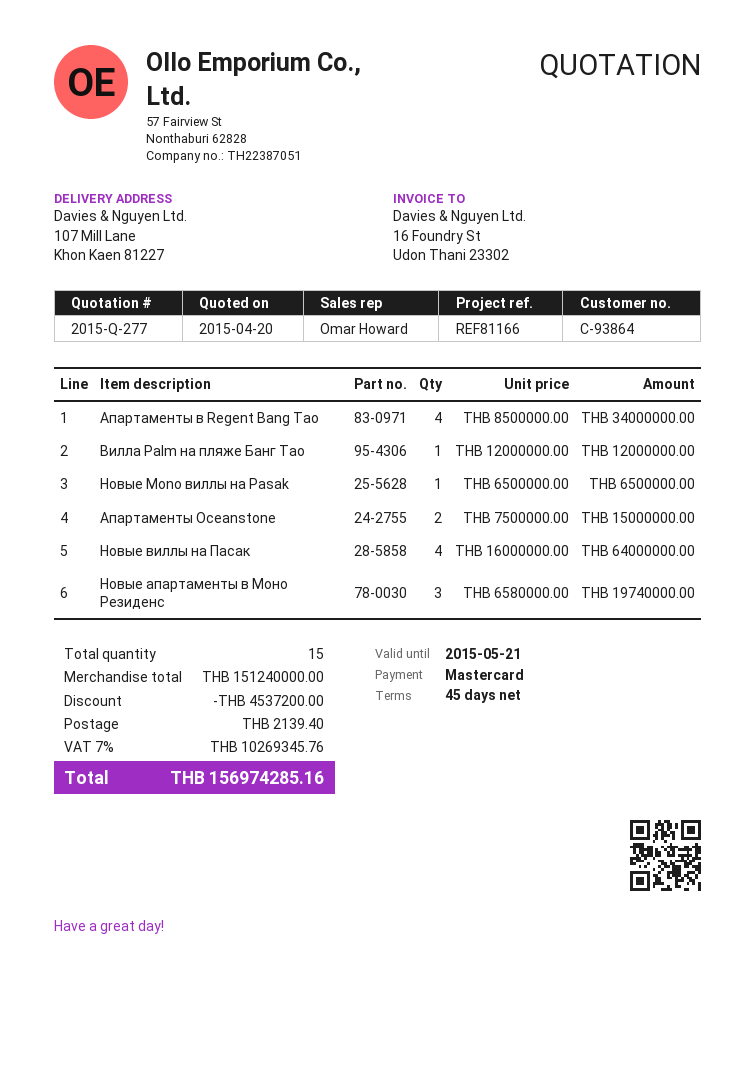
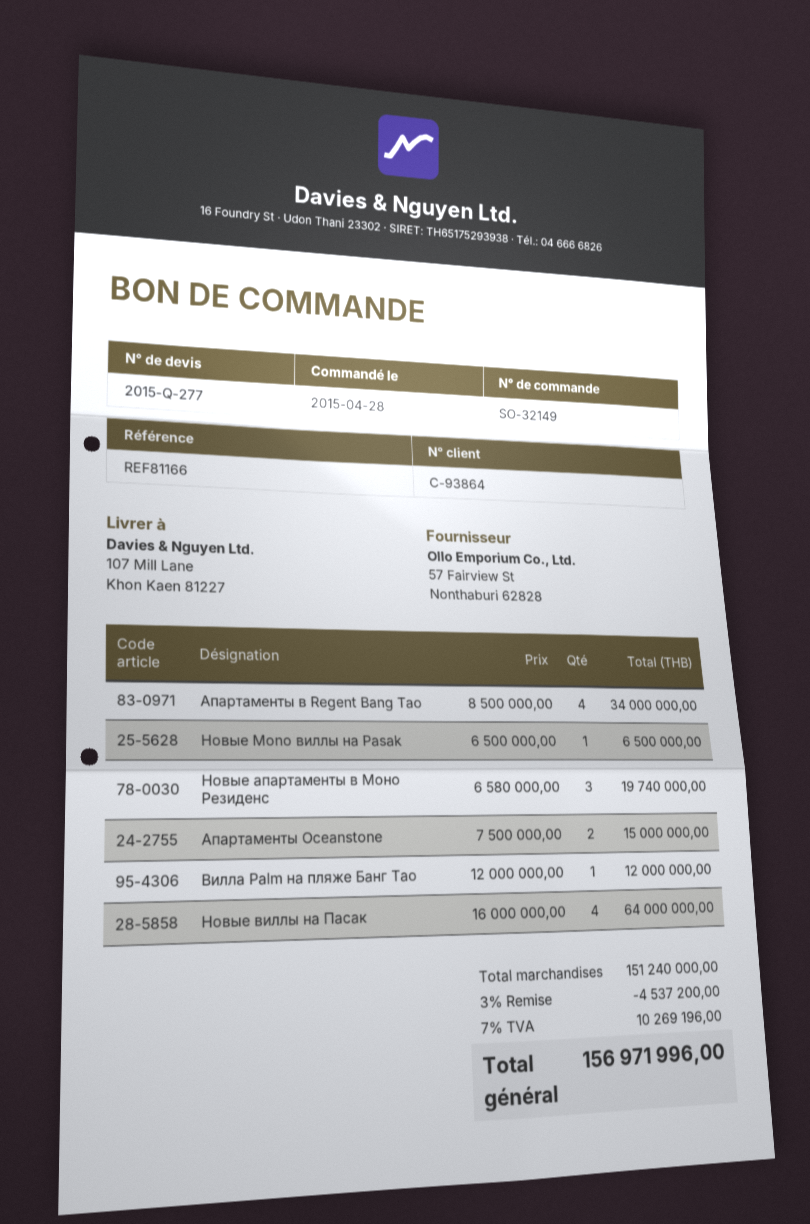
shipping: 2139.40 -> none
tax: 7% = 10269345.76 -> 7% = 10269196.00
total: 156974285.16 -> 156971996.00

